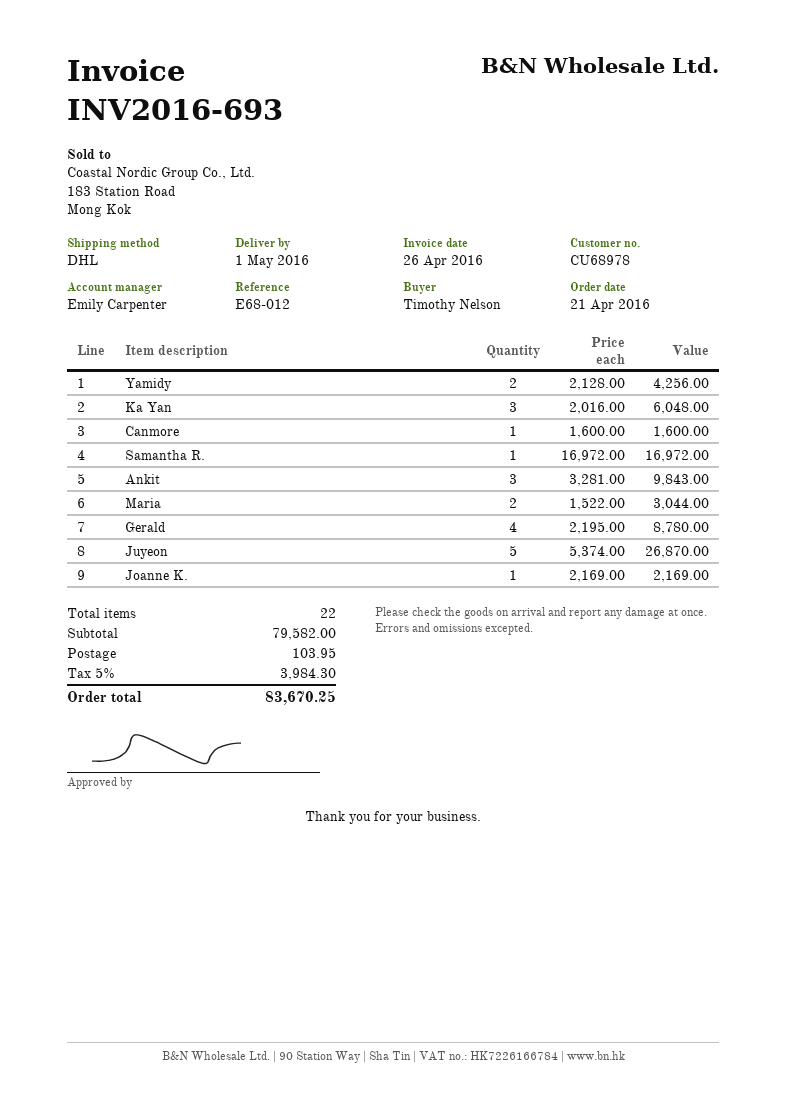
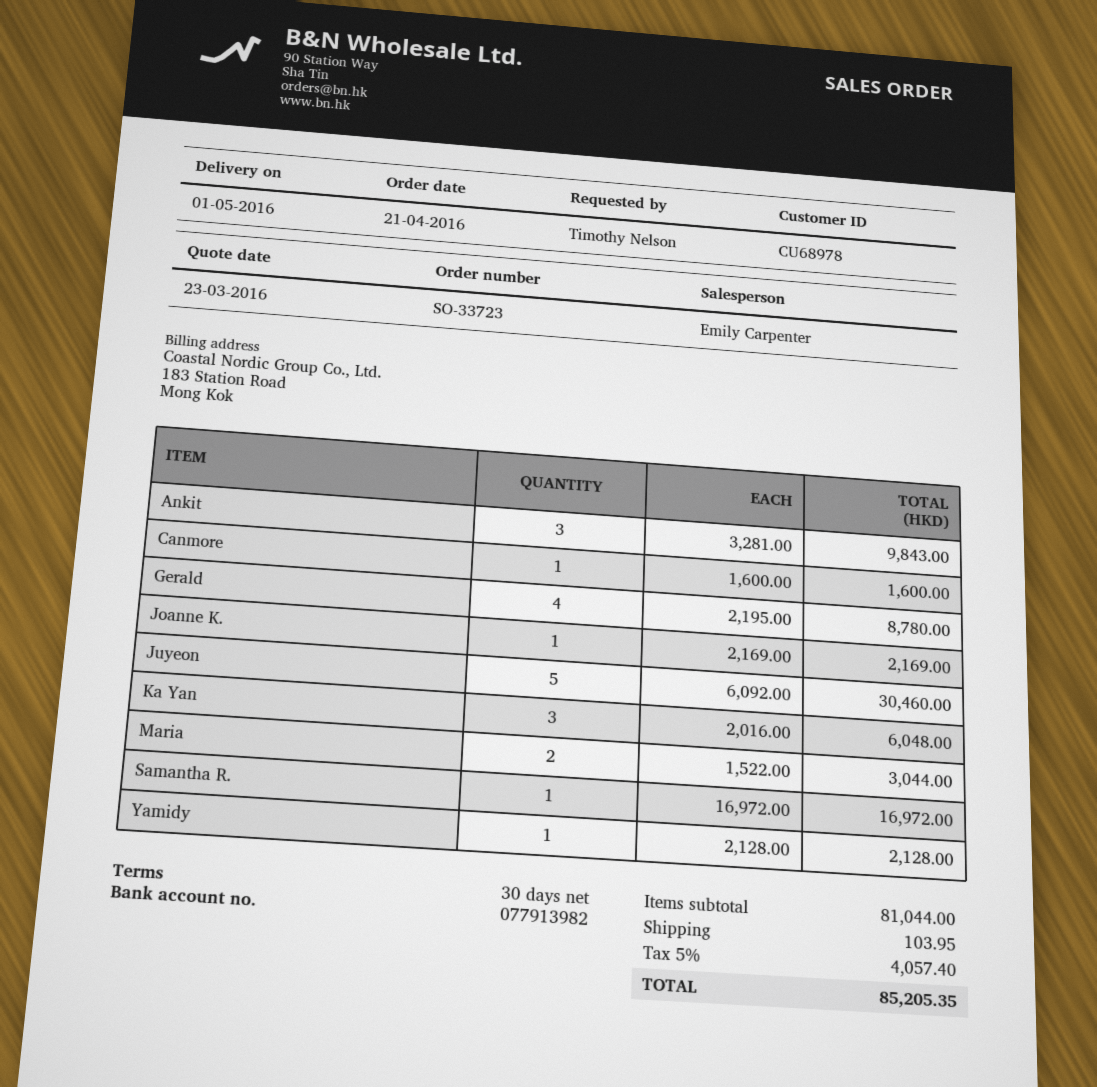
Yamidy: 2 x 2128.00 = 4256.00 -> 1 x 2128.00 = 2128.00
Juyeon: 5 x 5374.00 = 26870.00 -> 5 x 6092.00 = 30460.00
subtotal: 79582.00 -> 81044.00
tax: 5% = 3984.30 -> 5% = 4057.40
total: 83670.25 -> 85205.35

